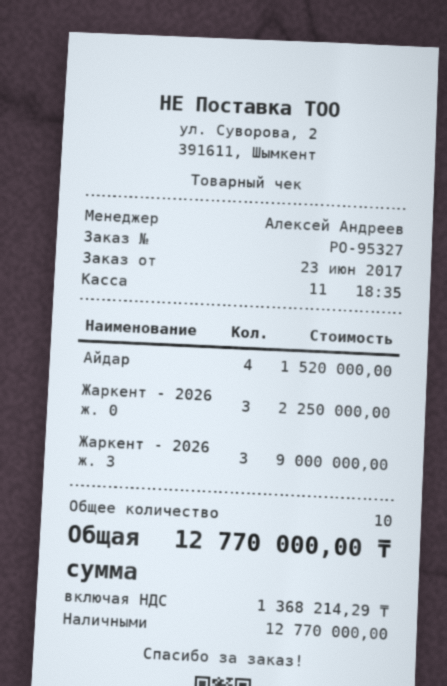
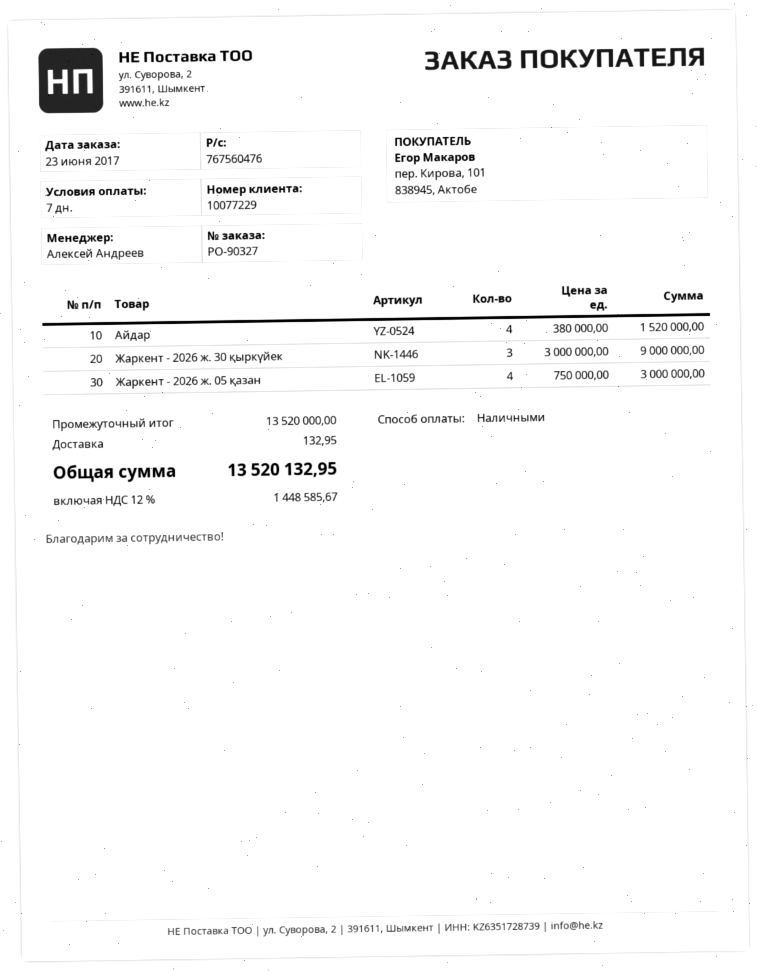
order number: PO-95327 -> PO-90327
Жаркент - 2026 ж. 0: 3 for 2250000.00 -> 4 for 3000000.00
shipping: none -> 132.95
tax: 1368214.29 -> 1448585.67
total: 12770000.00 -> 13520132.95

